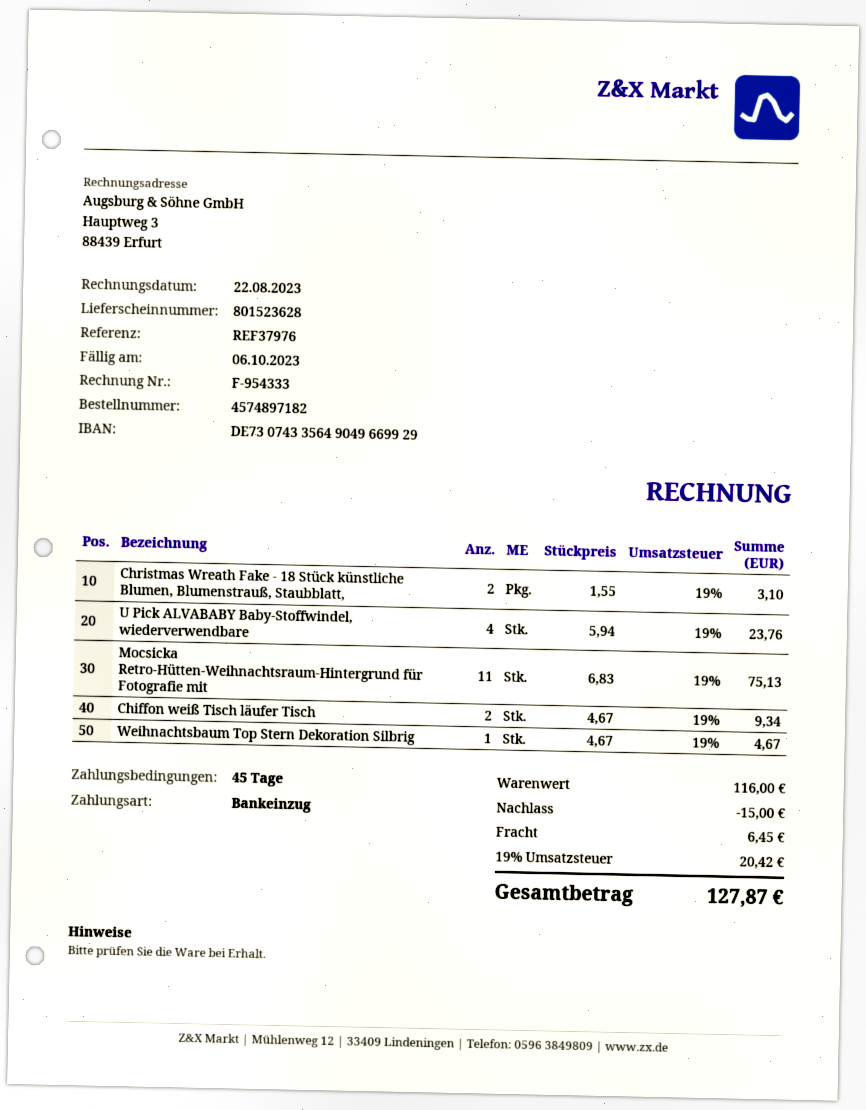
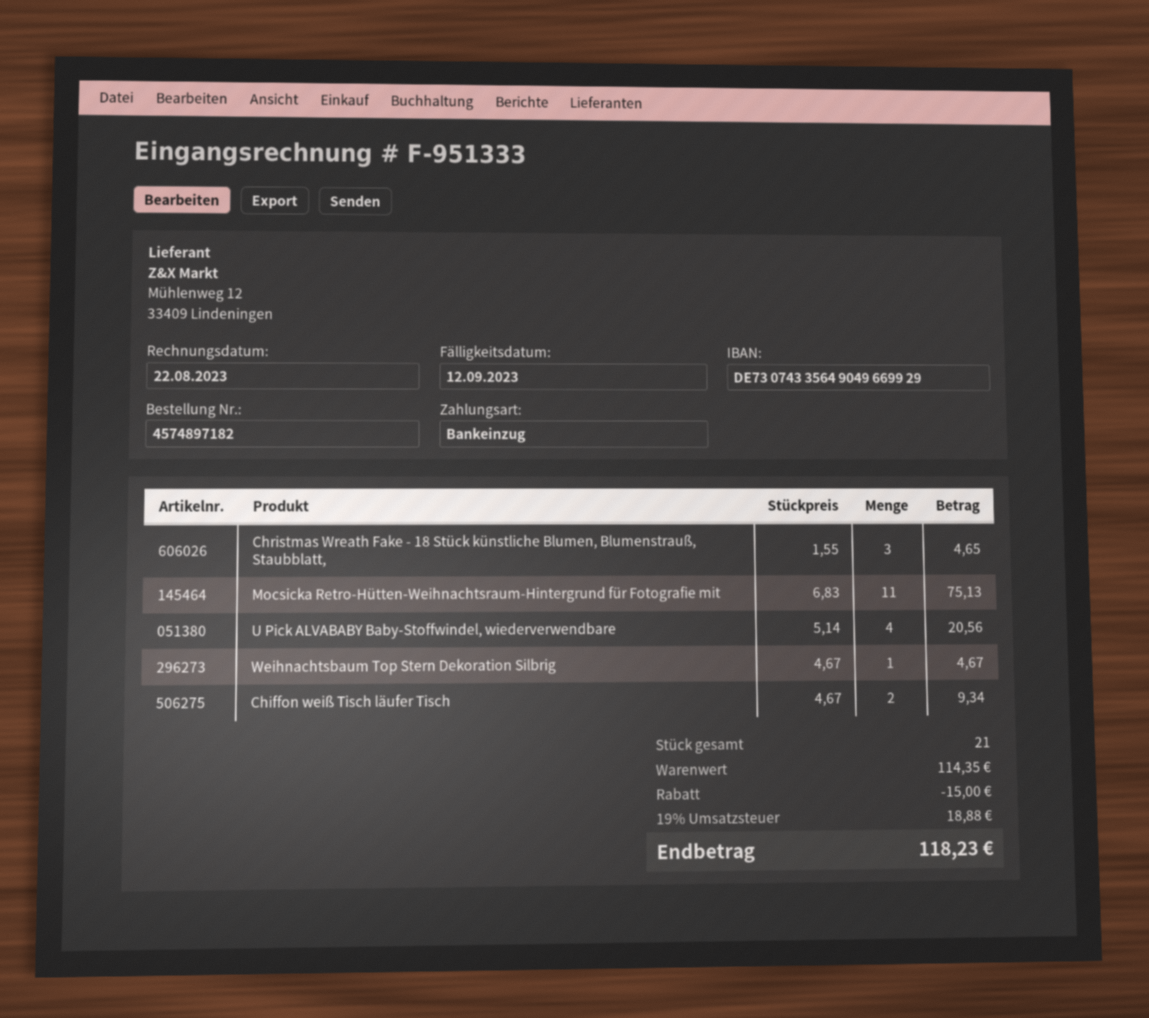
invoice number: F-954333 -> F-951333
due date: 2023-10-06 -> 2023-09-12
Christmas Wreath Fake - 18 Stück künstliche Blumen, Blumenstrauß, Staubblatt,: 2 x 1.55 = 3.10 -> 3 x 1.55 = 4.65
U Pick ALVABABY Baby-Stoffwindel, wiederverwendbare: 4 x 5.94 = 23.76 -> 4 x 5.14 = 20.56
subtotal: 116.00 -> 114.35
shipping: 6.45 -> none
tax: 19% = 20.42 -> 19% = 18.88
total: 127.87 -> 118.23

